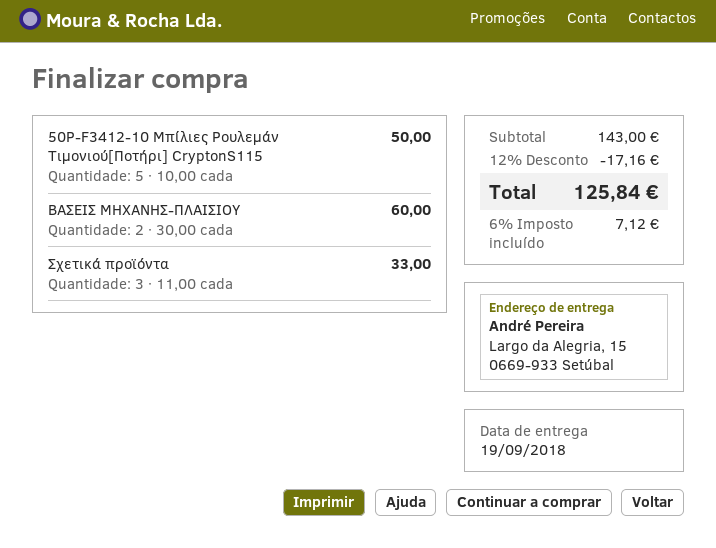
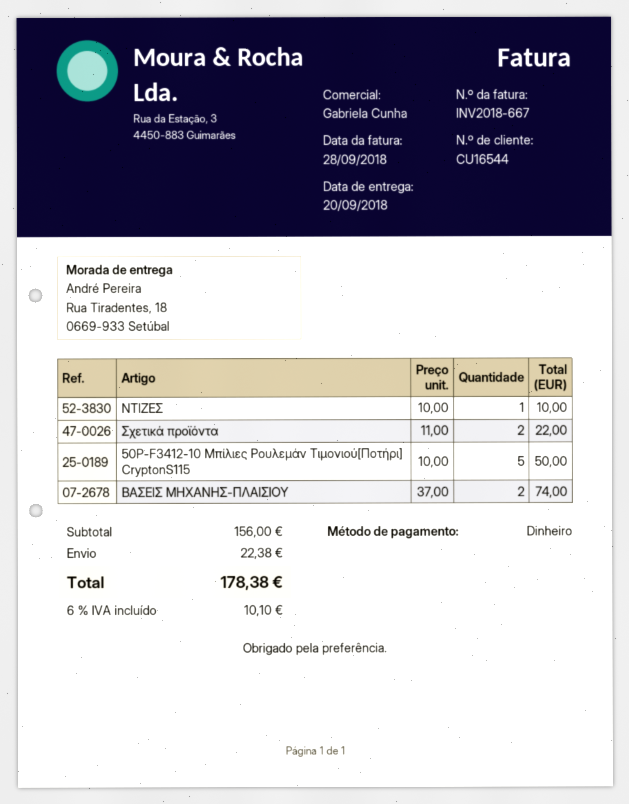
delivery date: 2018-09-19 -> 2018-09-20
ship to: Largo da Alegria, 15, 0669-933 Setúbal -> Rua Tiradentes, 18, 0669-933 Setúbal
ΒΑΣΕΙΣ ΜΗΧΑΝΗΣ-ΠΛΑΙΣΙΟΥ: 2 x 30.00 = 60.00 -> 2 x 37.00 = 74.00
Σχετικά προϊόντα: 3 x 11.00 = 33.00 -> 2 x 11.00 = 22.00
ΝΤΙΖΕΣ: none -> 1 x 10.00 = 10.00
subtotal: 143.00 -> 156.00
discount: 12% = 17.16 -> none
shipping: none -> 22.38
tax: 6% = 7.12 -> 6% = 10.10
total: 125.84 -> 178.38

